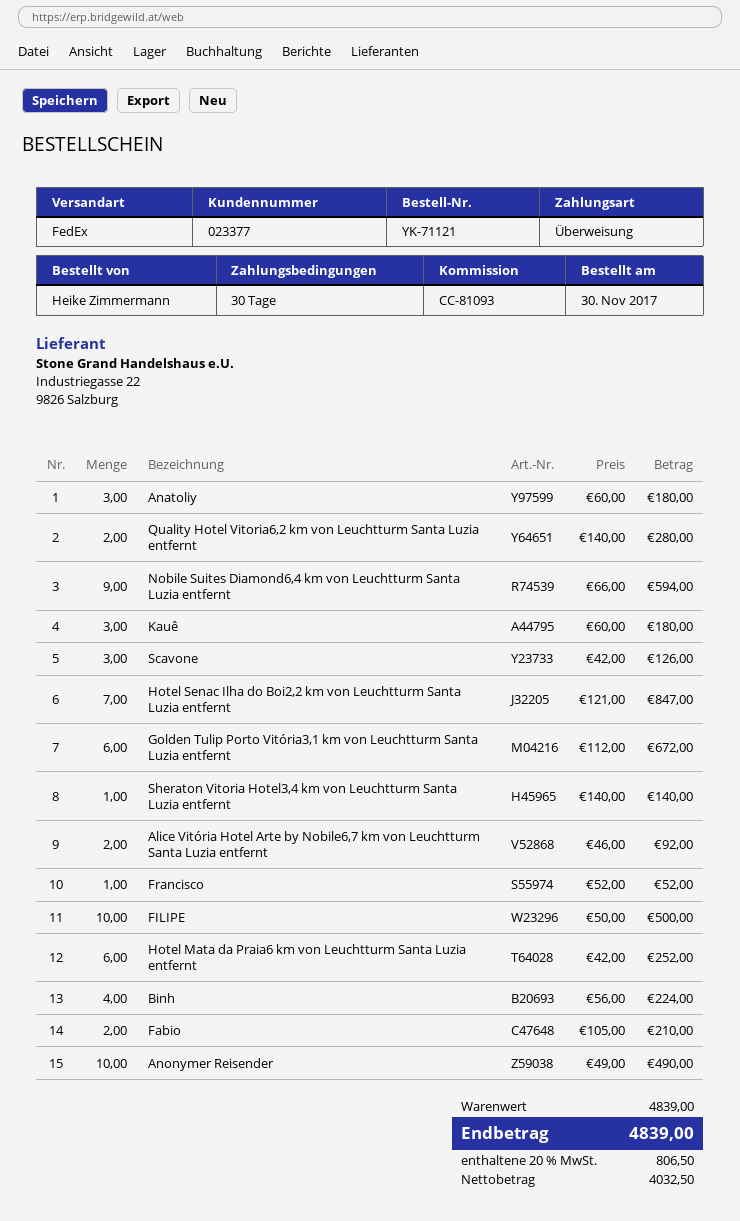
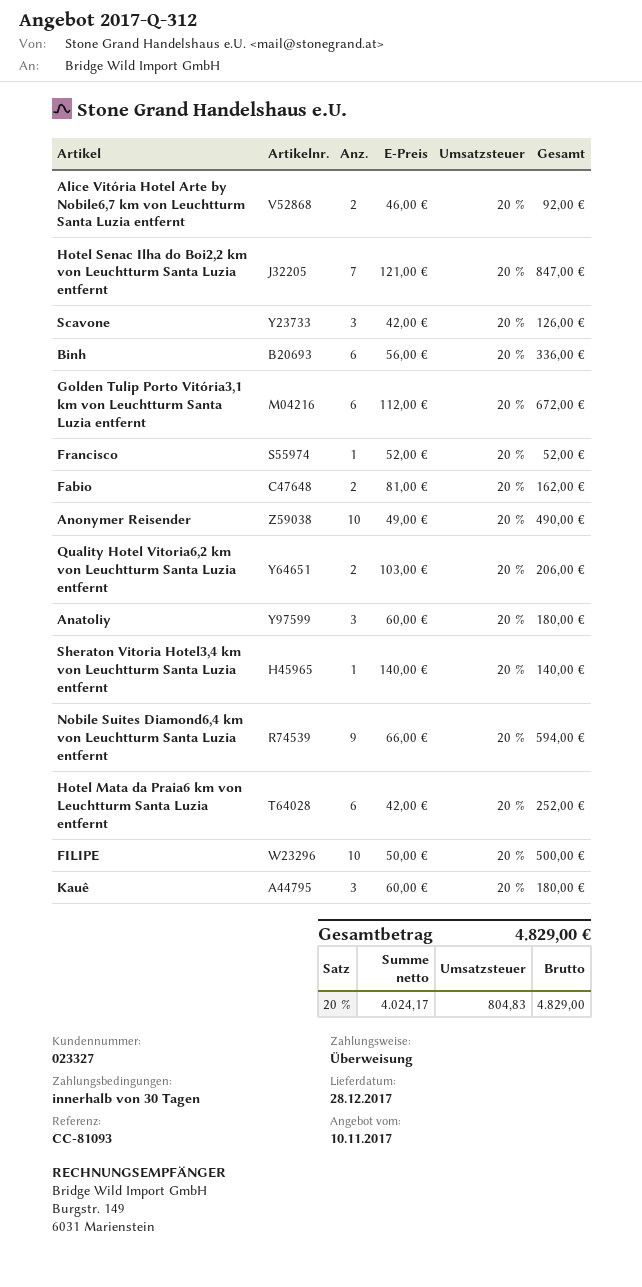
customer number: 023377 -> 023327
Quality Hotel Vitoria6,2 km von Leuchtturm Santa Luzia entfernt: 2 x 140.00 = 280.00 -> 2 x 103.00 = 206.00
Binh: 4 x 56.00 = 224.00 -> 6 x 56.00 = 336.00
Fabio: 2 x 105.00 = 210.00 -> 2 x 81.00 = 162.00
net: 4032.50 -> 4024.17
tax: 20% = 806.50 -> 20% = 804.83
total: 4839.00 -> 4829.00

